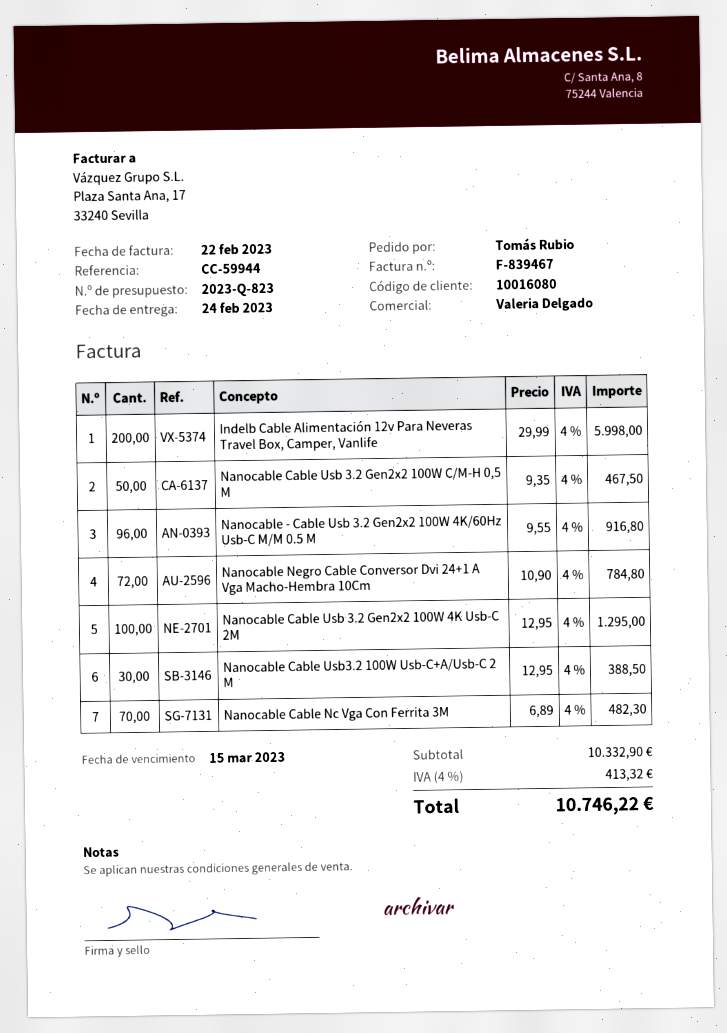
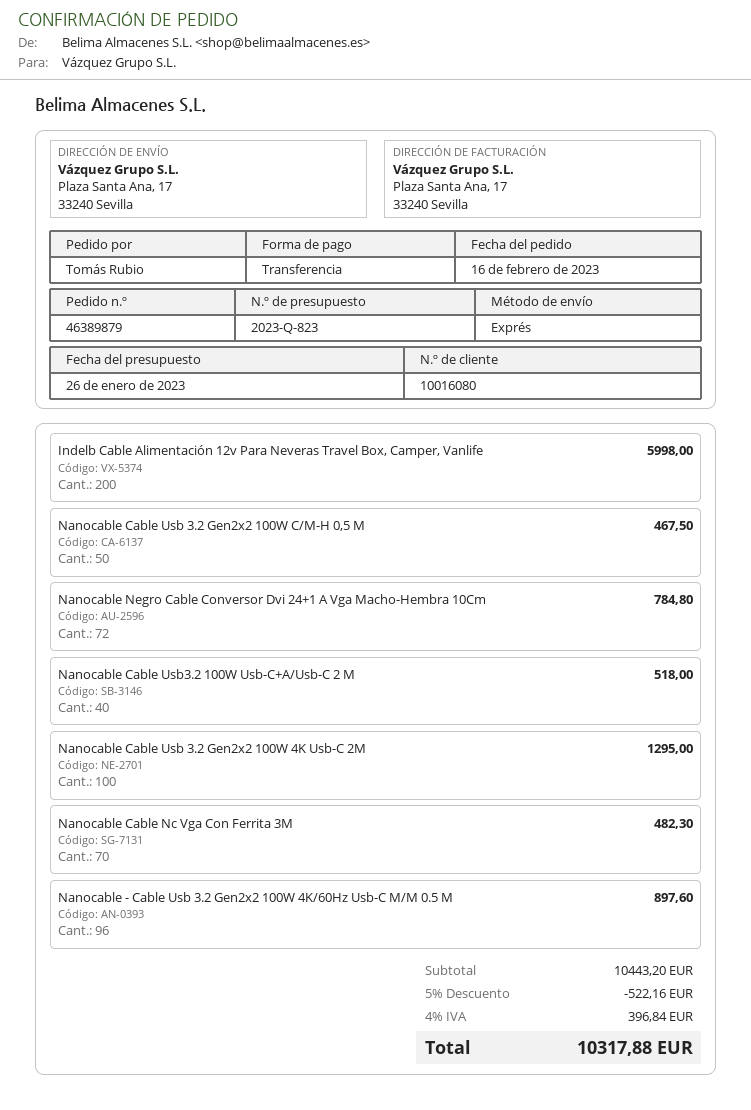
Nanocable - Cable Usb 3.2 Gen2x2 100W 4K/60Hz Usb-C M/M 0.5 M: 96 for 916.80 -> 96 for 897.60
Nanocable Cable Usb3.2 100W Usb-C+A/Usb-C 2 M: 30 for 388.50 -> 40 for 518.00
subtotal: 10332.90 -> 10443.20
discount: none -> 5% = 522.16
tax: 4% = 413.32 -> 4% = 396.84
total: 10746.22 -> 10317.88

